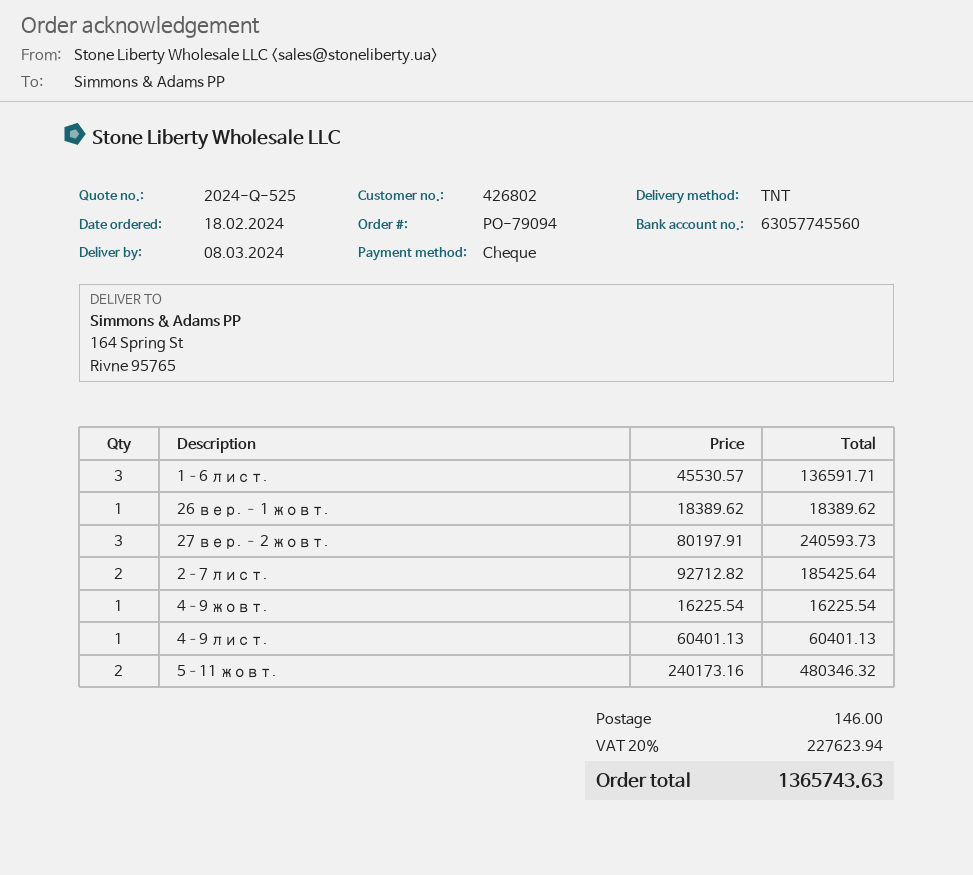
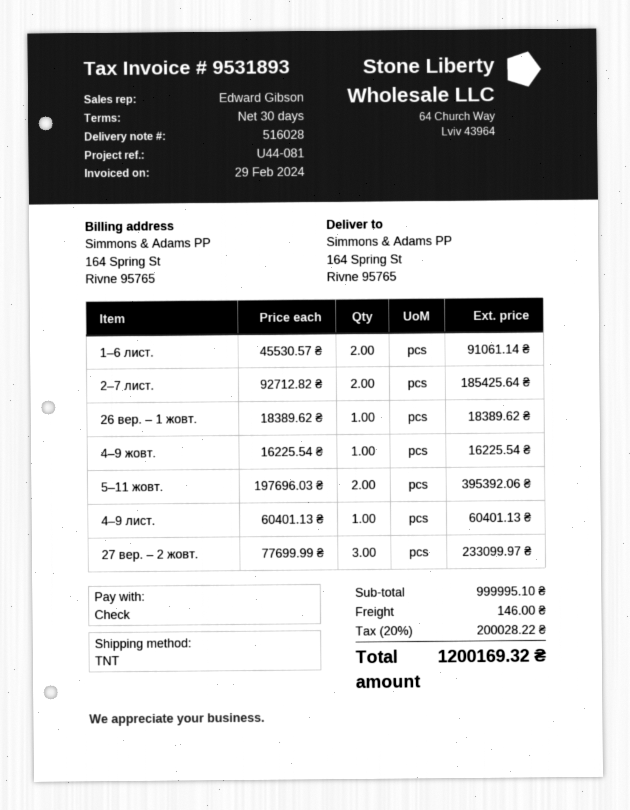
1–6 лист.: 3 x 45530.57 = 136591.71 -> 2 x 45530.57 = 91061.14
27 вер. – 2 жовт.: 3 x 80197.91 = 240593.73 -> 3 x 77699.99 = 233099.97
5–11 жовт.: 2 x 240173.16 = 480346.32 -> 2 x 197696.03 = 395392.06
tax: 20% = 227623.94 -> 20% = 200028.22
total: 1365743.63 -> 1200169.32

